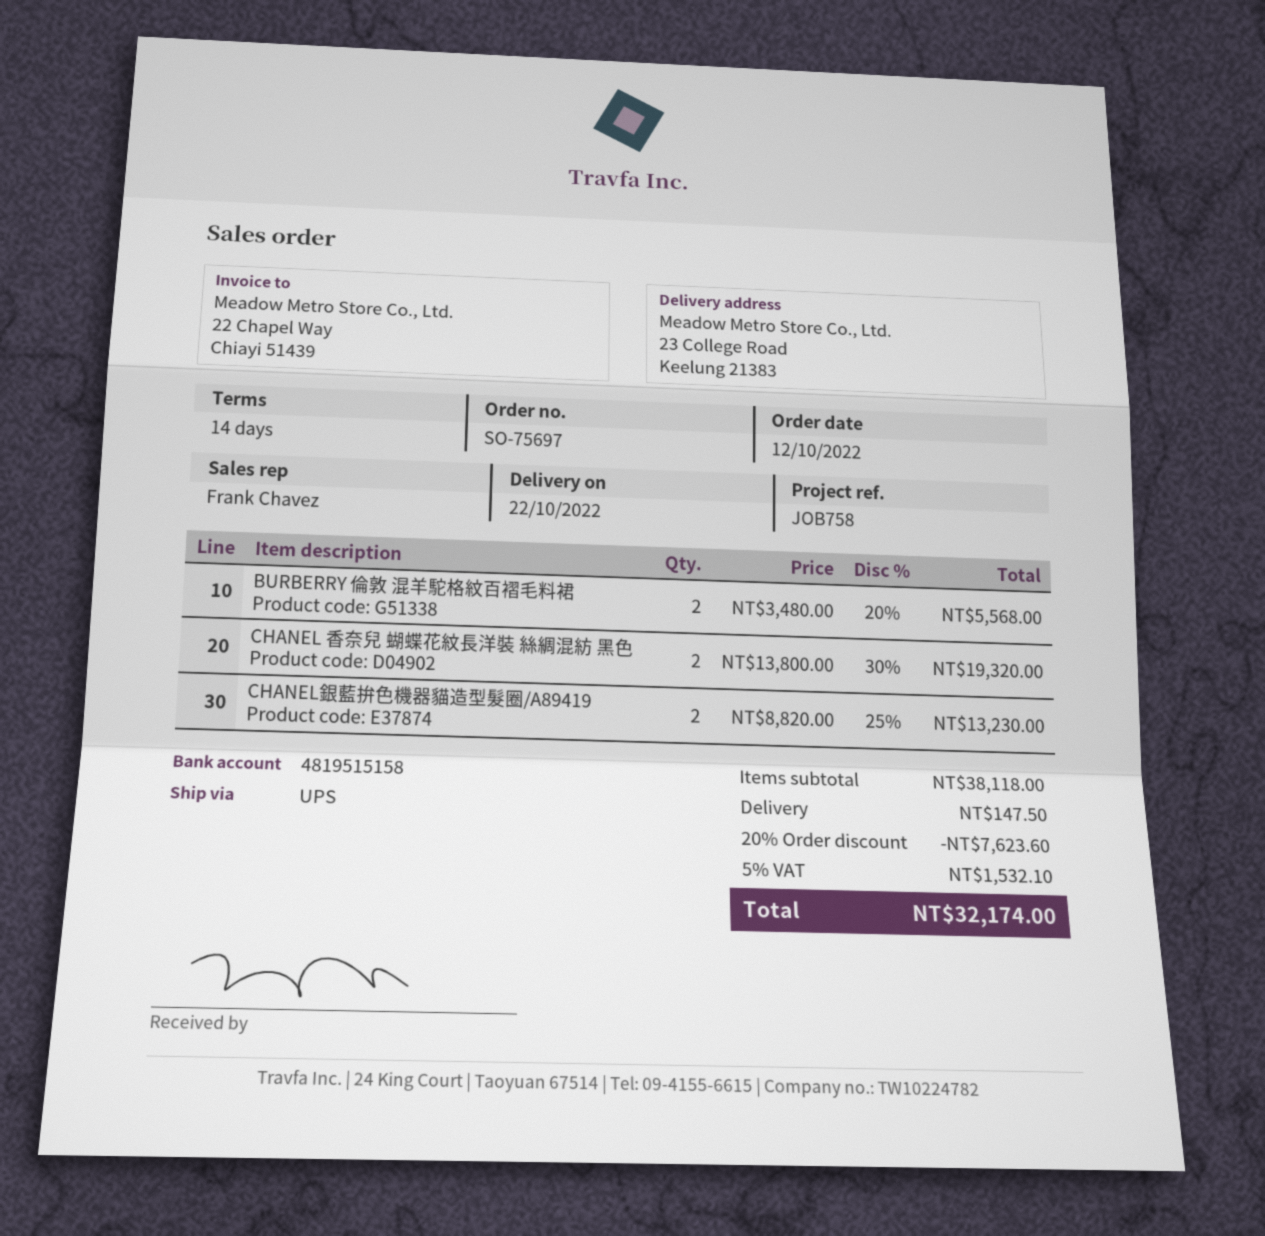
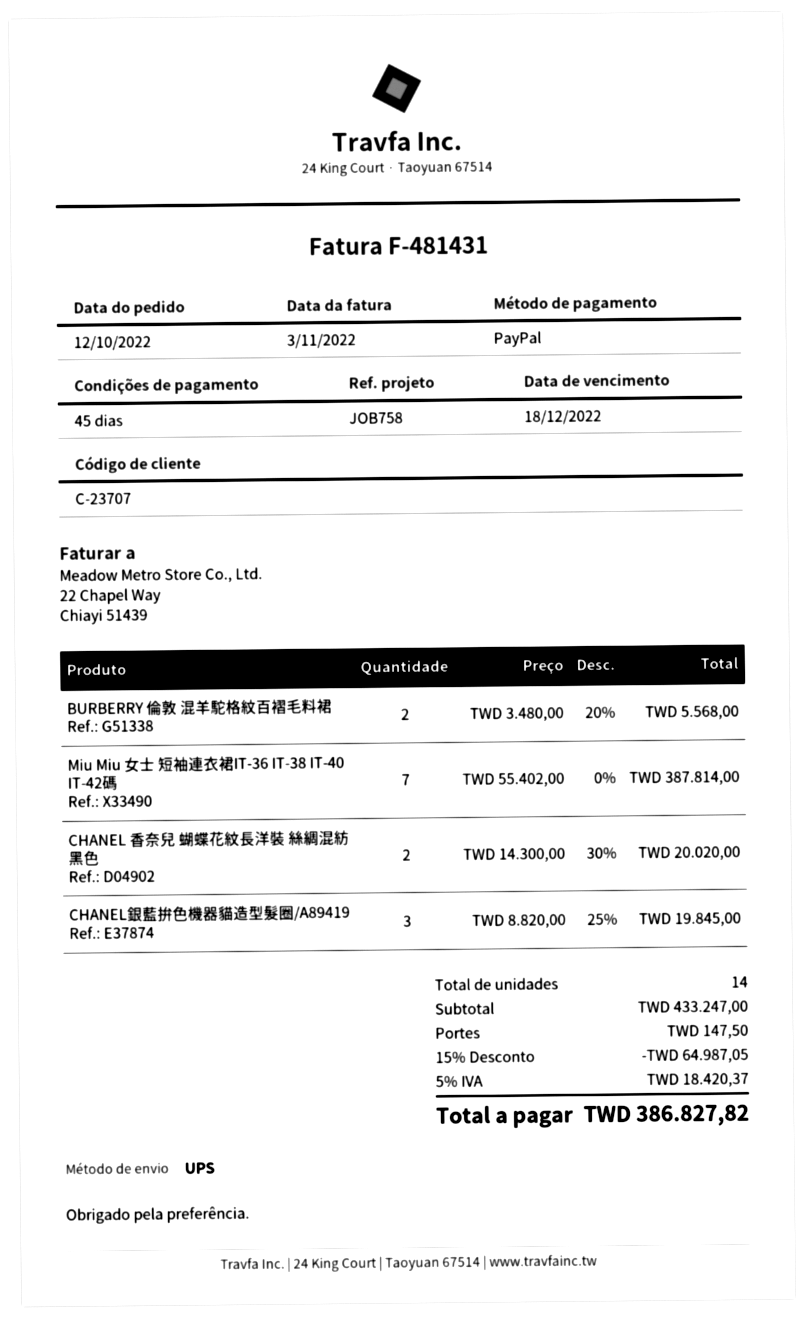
payment terms: 14 days -> 45 days
CHANEL 香奈兒 蝴蝶花紋長洋裝 絲綢混紡 黑色: 2 x 13800.00 - 30% = 19320.00 -> 2 x 14300.00 - 30% = 20020.00
CHANEL銀藍拚色機器貓造型髮圈/A89419: 2 x 8820.00 - 25% = 13230.00 -> 3 x 8820.00 - 25% = 19845.00
Miu Miu 女士 短袖連衣裙IT-36 IT-38 IT-40 IT-42碼: none -> 7 x 55402.00 = 387814.00
subtotal: 38118.00 -> 433247.00
discount: 20% = 7623.60 -> 15% = 64987.05
tax: 5% = 1532.10 -> 5% = 18420.37
total: 32174.00 -> 386827.82

